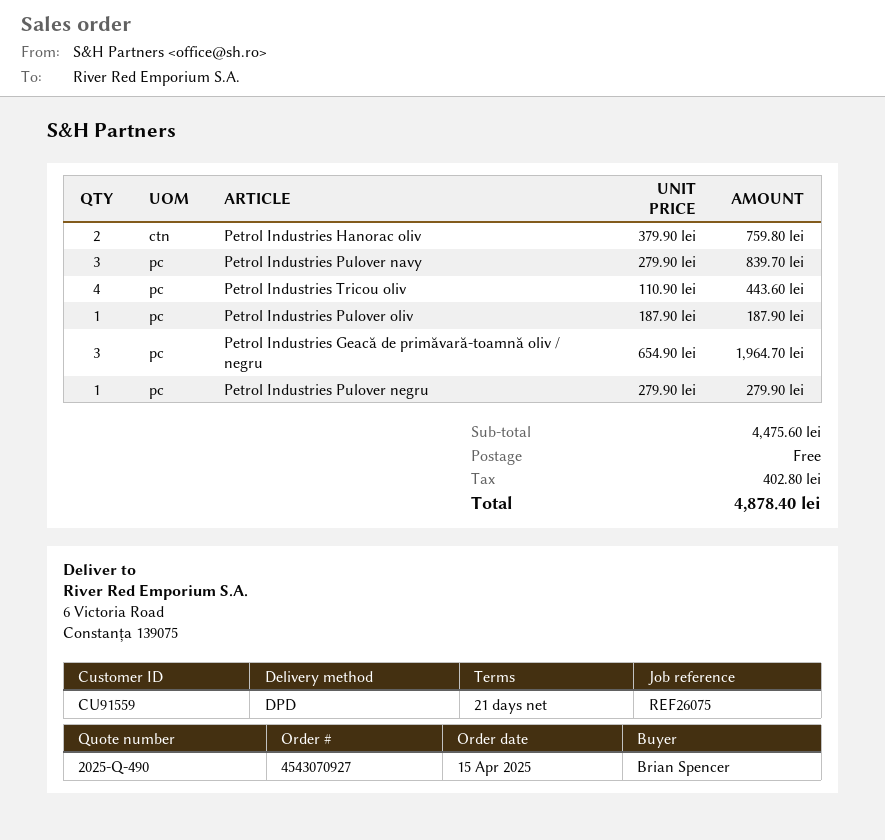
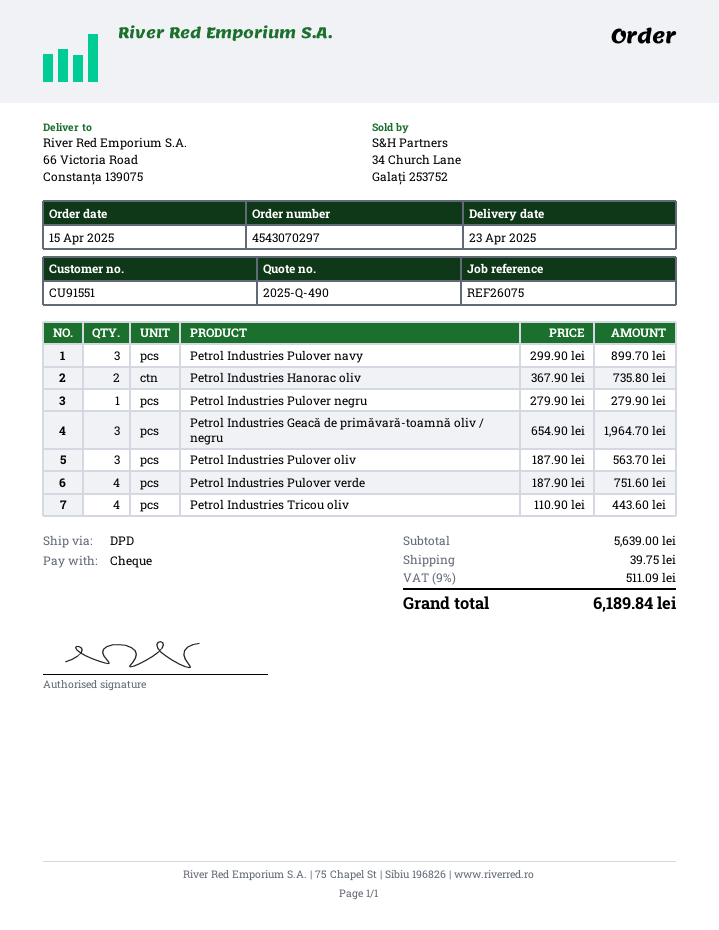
order number: 4543070927 -> 4543070297
customer number: CU91559 -> CU91551
ship to: 6 Victoria Road, Constanța 139075 -> 66 Victoria Road, Constanța 139075
Petrol Industries Hanorac oliv: 2 x 379.90 = 759.80 -> 2 x 367.90 = 735.80
Petrol Industries Pulover navy: 3 x 279.90 = 839.70 -> 3 x 299.90 = 899.70
Petrol Industries Pulover oliv: 1 x 187.90 = 187.90 -> 3 x 187.90 = 563.70
Petrol Industries Pulover verde: none -> 4 x 187.90 = 751.60
subtotal: 4475.60 -> 5639.00
shipping: 0.00 -> 39.75
tax: 402.80 -> 511.09
total: 4878.40 -> 6189.84

